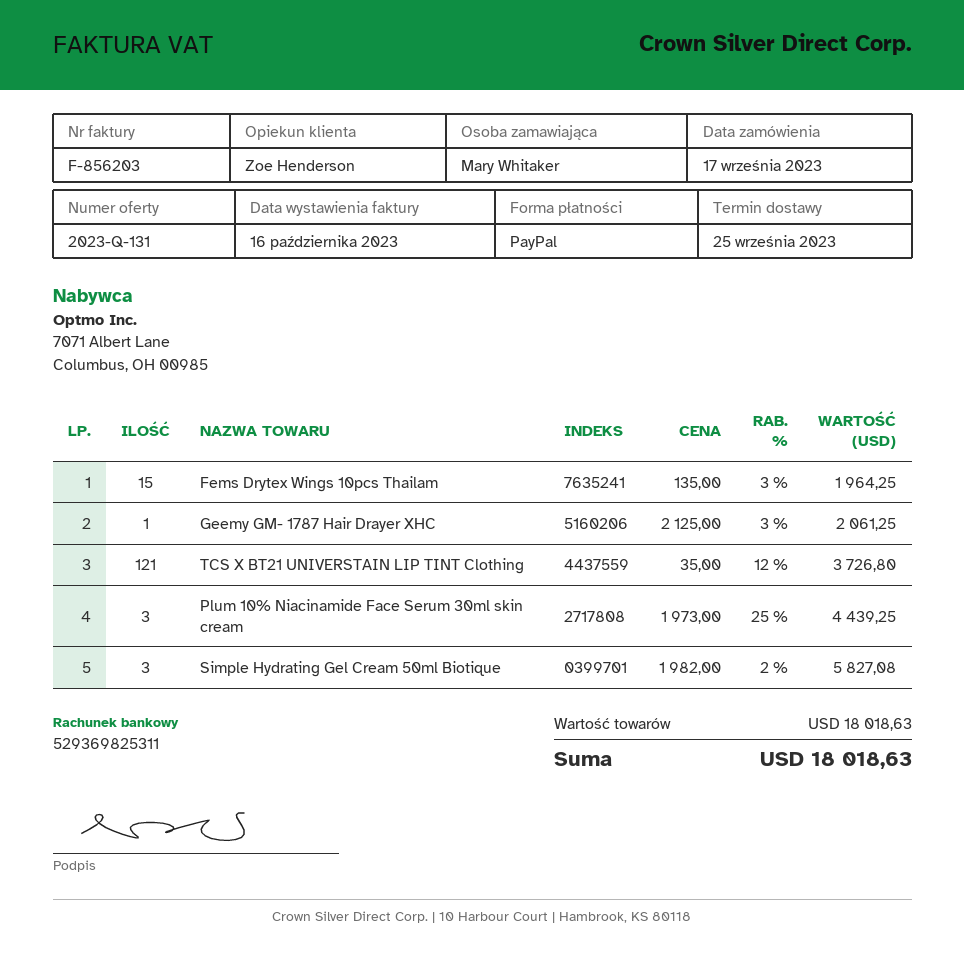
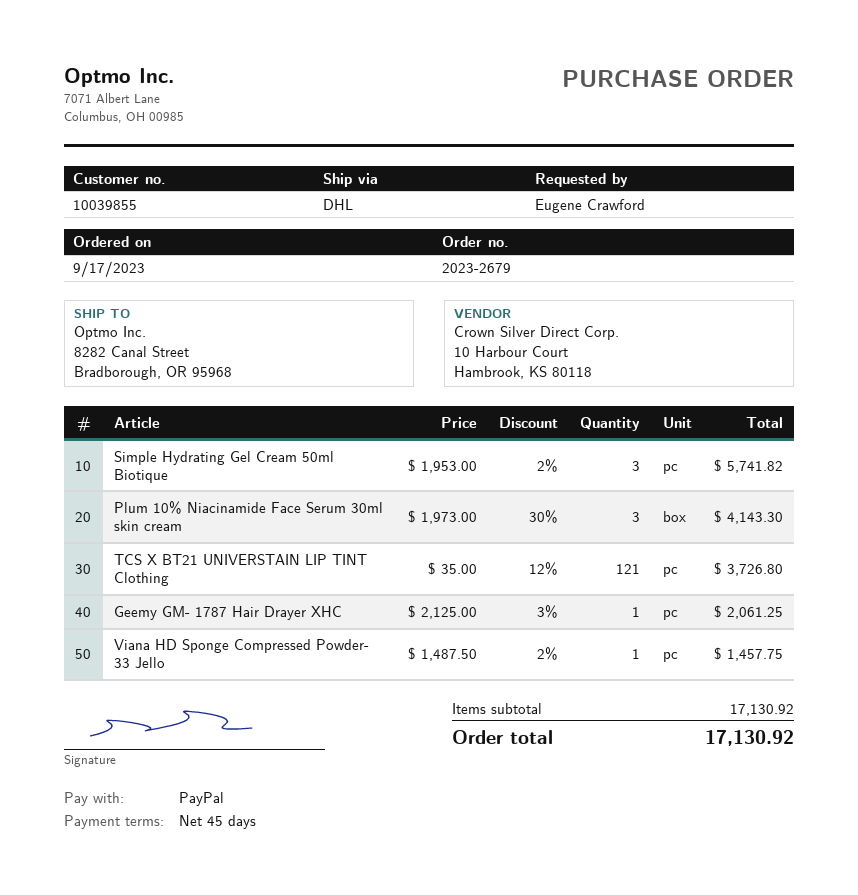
ordered by: Mary Whitaker -> Eugene Crawford
Fems Drytex Wings 10pcs Thailam: 15 x 135.00 - 3% = 1964.25 -> none
Plum 10% Niacinamide Face Serum 30ml skin cream: 3 x 1973.00 - 25% = 4439.25 -> 3 x 1973.00 - 30% = 4143.30
Simple Hydrating Gel Cream 50ml Biotique: 3 x 1982.00 - 2% = 5827.08 -> 3 x 1953.00 - 2% = 5741.82
Viana HD Sponge Compressed Powder- 33 Jello: none -> 1 x 1487.50 - 2% = 1457.75
subtotal: 18018.63 -> 17130.92
total: 18018.63 -> 17130.92

